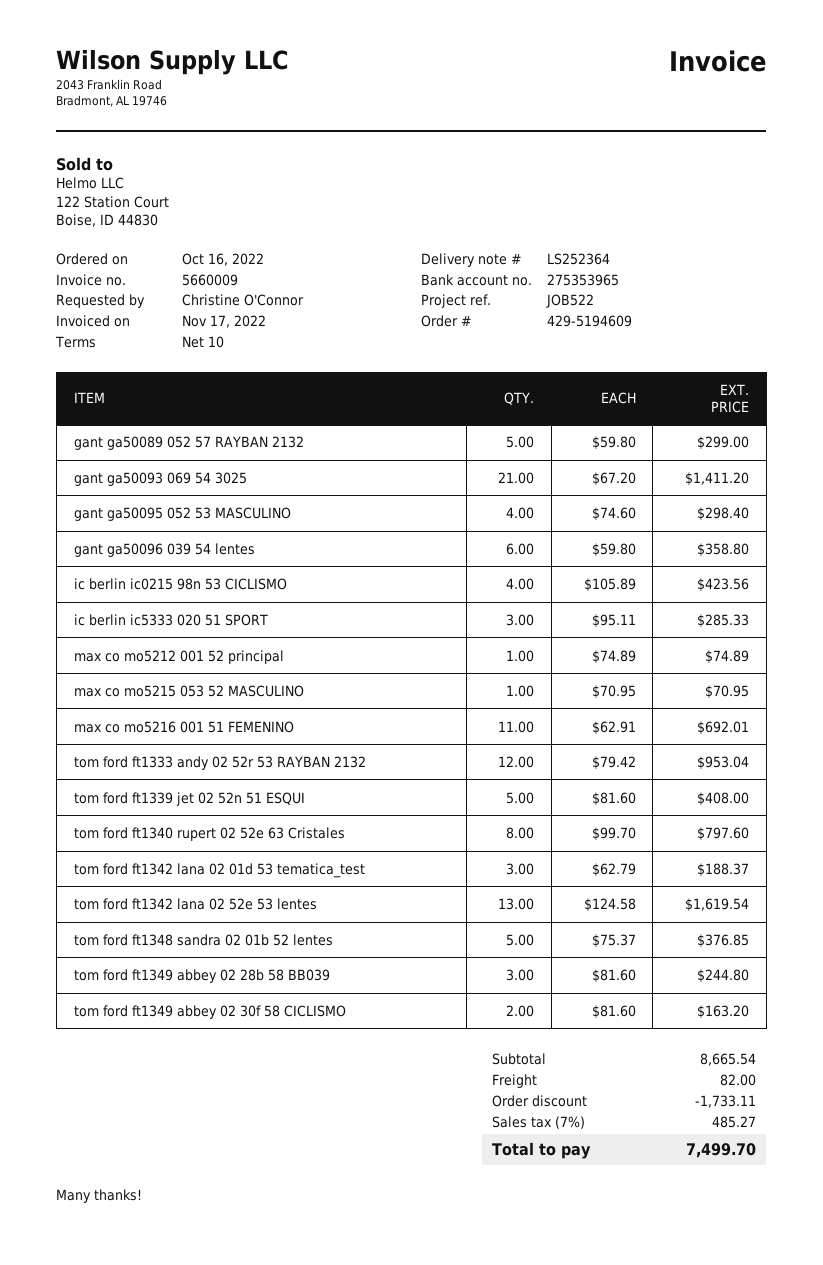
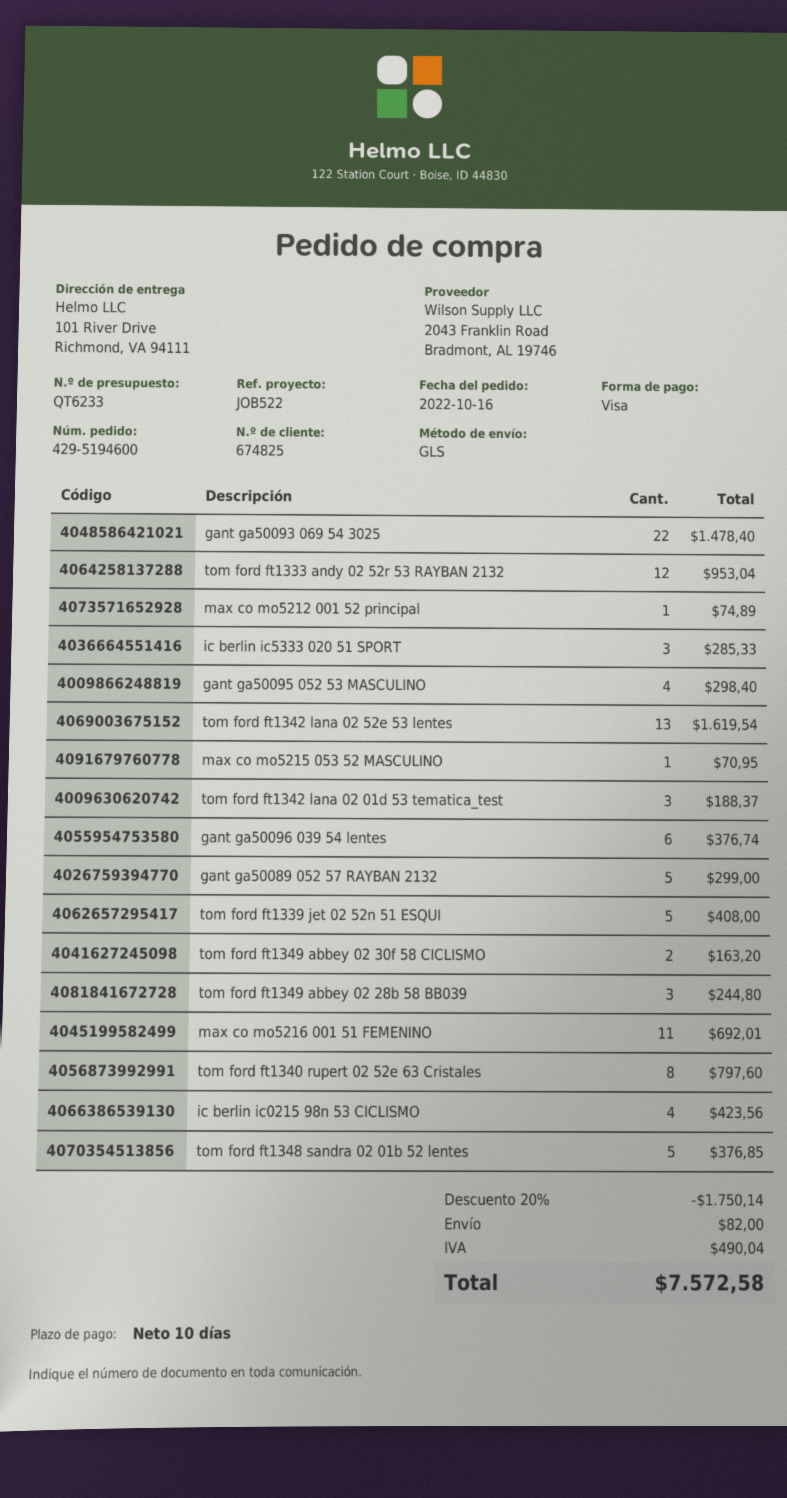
order number: 429-5194609 -> 429-5194600
gant ga50093 069 54 3025: 21 for 1411.20 -> 22 for 1478.40
gant ga50096 039 54 lentes: 6 for 358.80 -> 6 for 376.74
discount: 1733.11 -> 1750.14
tax: 485.27 -> 490.04
total: 7499.70 -> 7572.58

